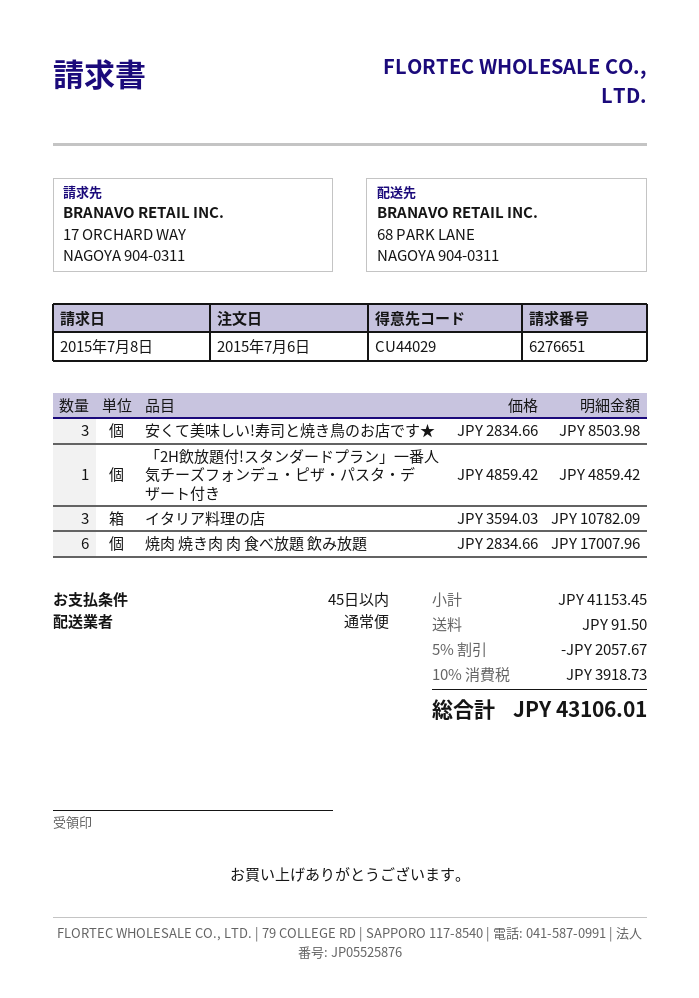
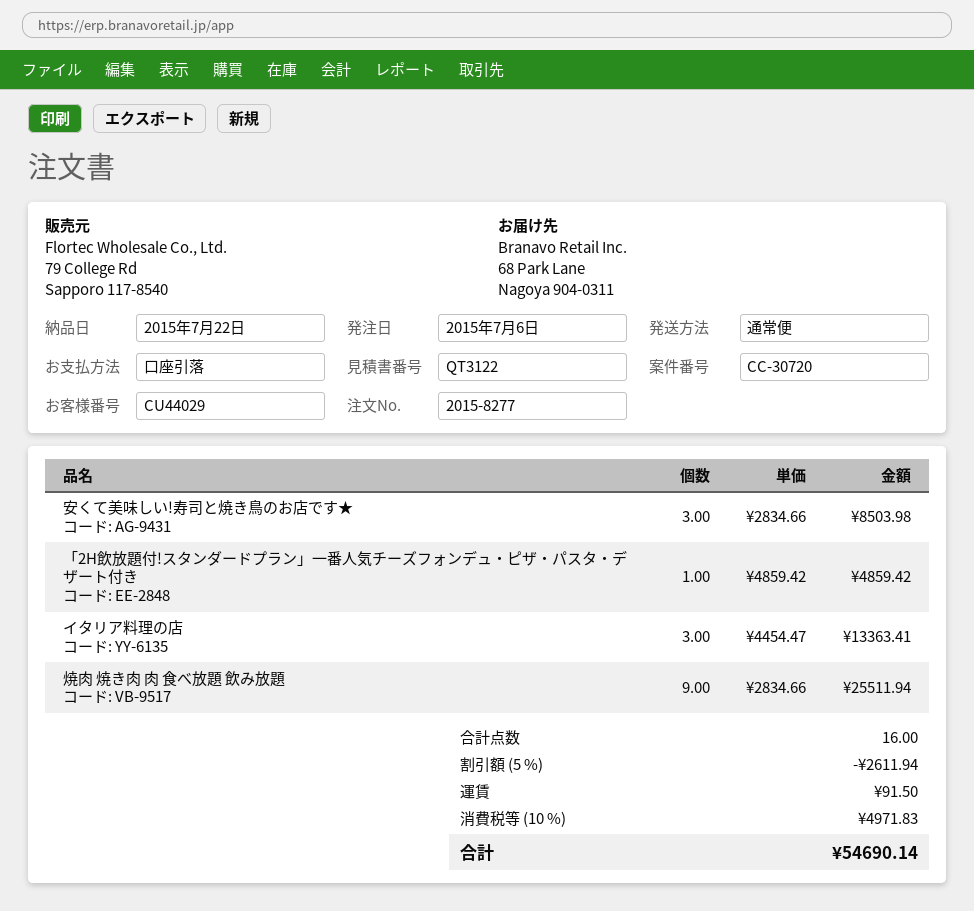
イタリア料理の店: 3 x 3594.03 = 10782.09 -> 3 x 4454.47 = 13363.41
焼肉 焼き肉 肉 食べ放題 飲み放題: 6 x 2834.66 = 17007.96 -> 9 x 2834.66 = 25511.94
discount: 5% = 2057.67 -> 5% = 2611.94
tax: 10% = 3918.73 -> 10% = 4971.83
total: 43106.01 -> 54690.14

